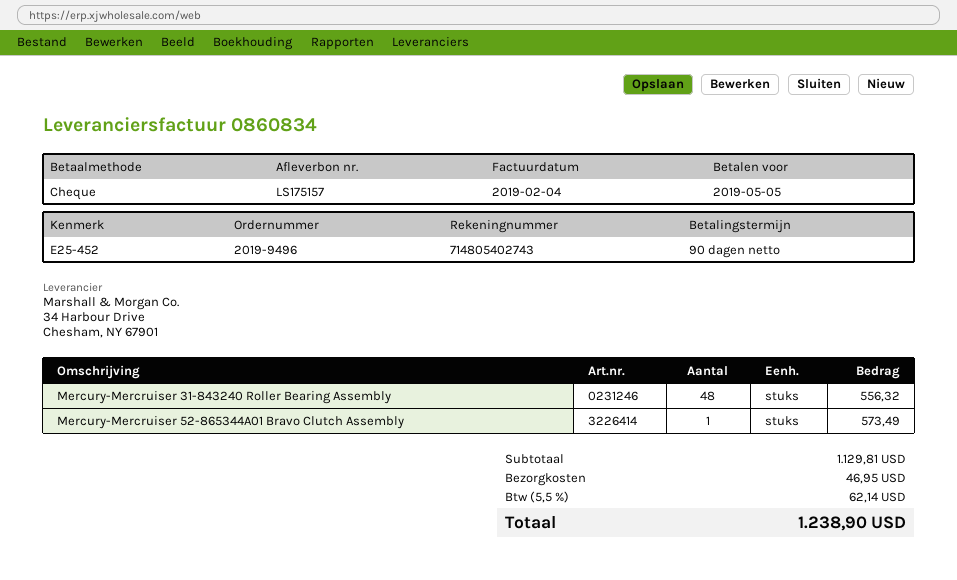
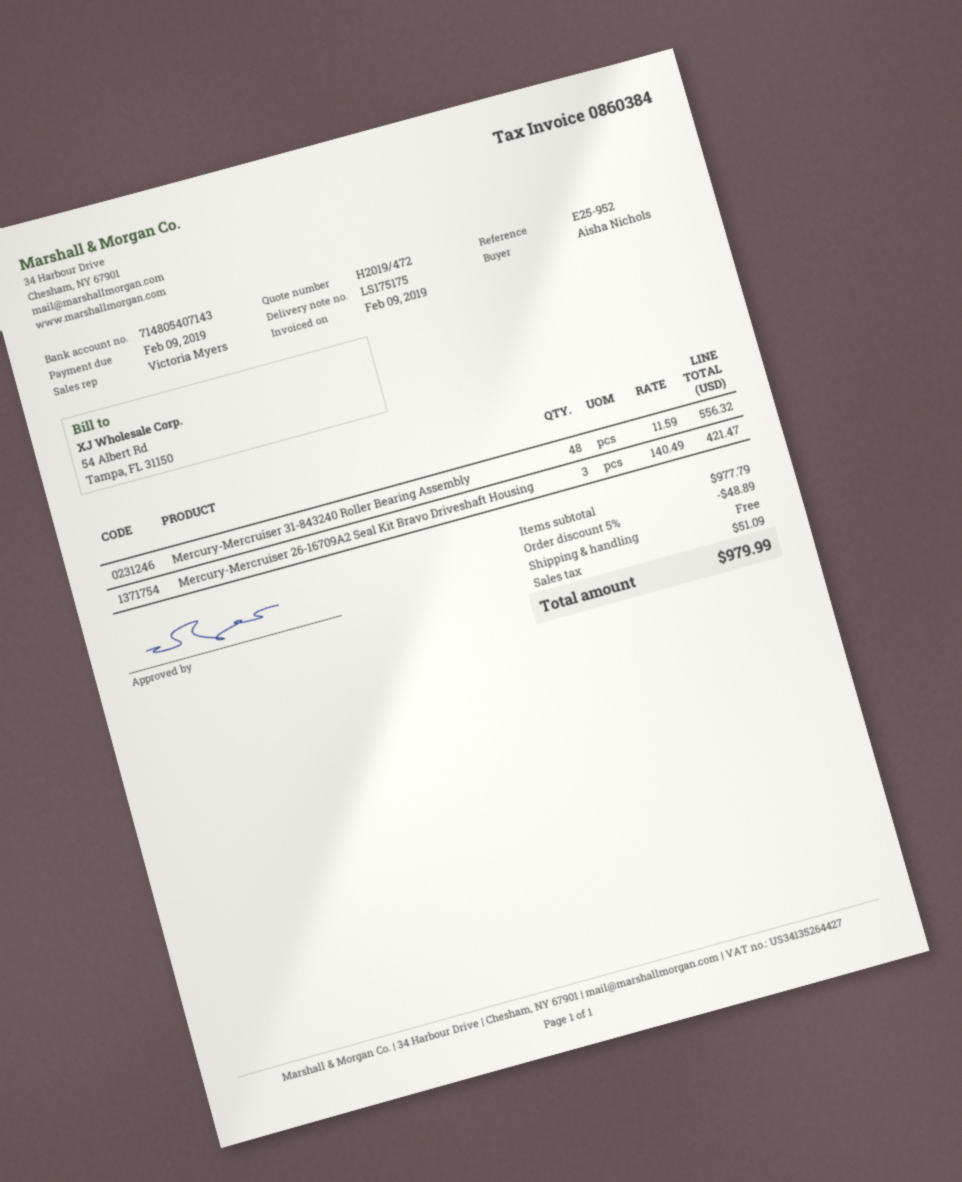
delivery note number: LS175157 -> LS175175
invoice number: 0860834 -> 0860384
invoice date: 2019-02-04 -> 2019-02-09
due date: 2019-05-05 -> 2019-02-09
reference: E25-452 -> E25-952
bank account: 714805402743 -> 714805407143
Mercury-Mercruiser 52-865344A01 Bravo Clutch Assembly: 1 for 573.49 -> none
Mercury-Mercruiser 26-16709A2 Seal Kit Bravo Driveshaft Housing: none -> 3 for 421.47
subtotal: 1129.81 -> 977.79
discount: none -> 5% = 48.89
shipping: 46.95 -> 0.00
tax: 62.14 -> 51.09
total: 1238.90 -> 979.99

